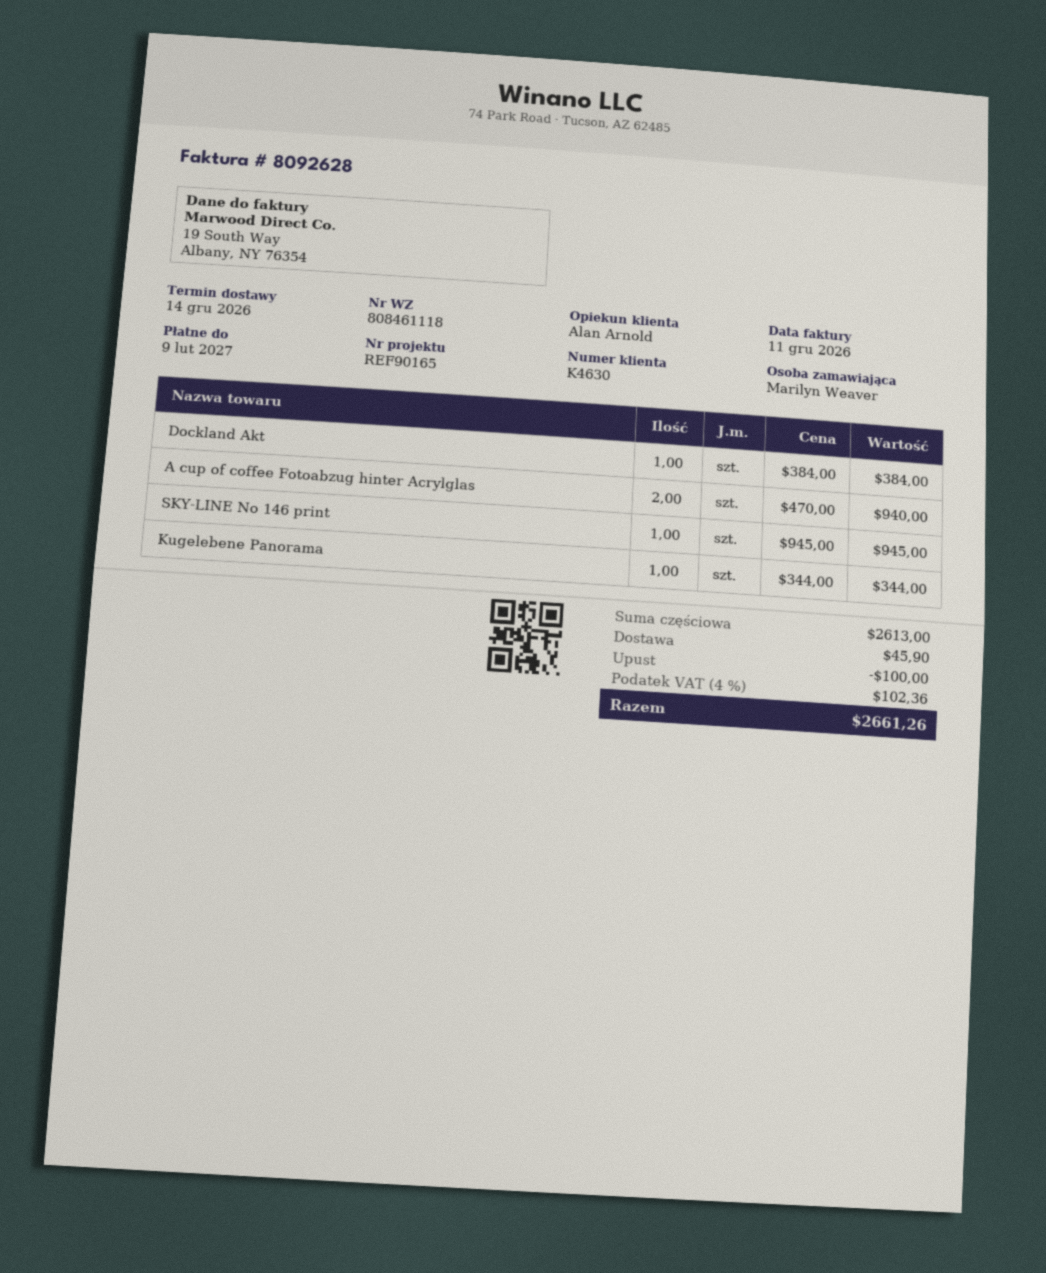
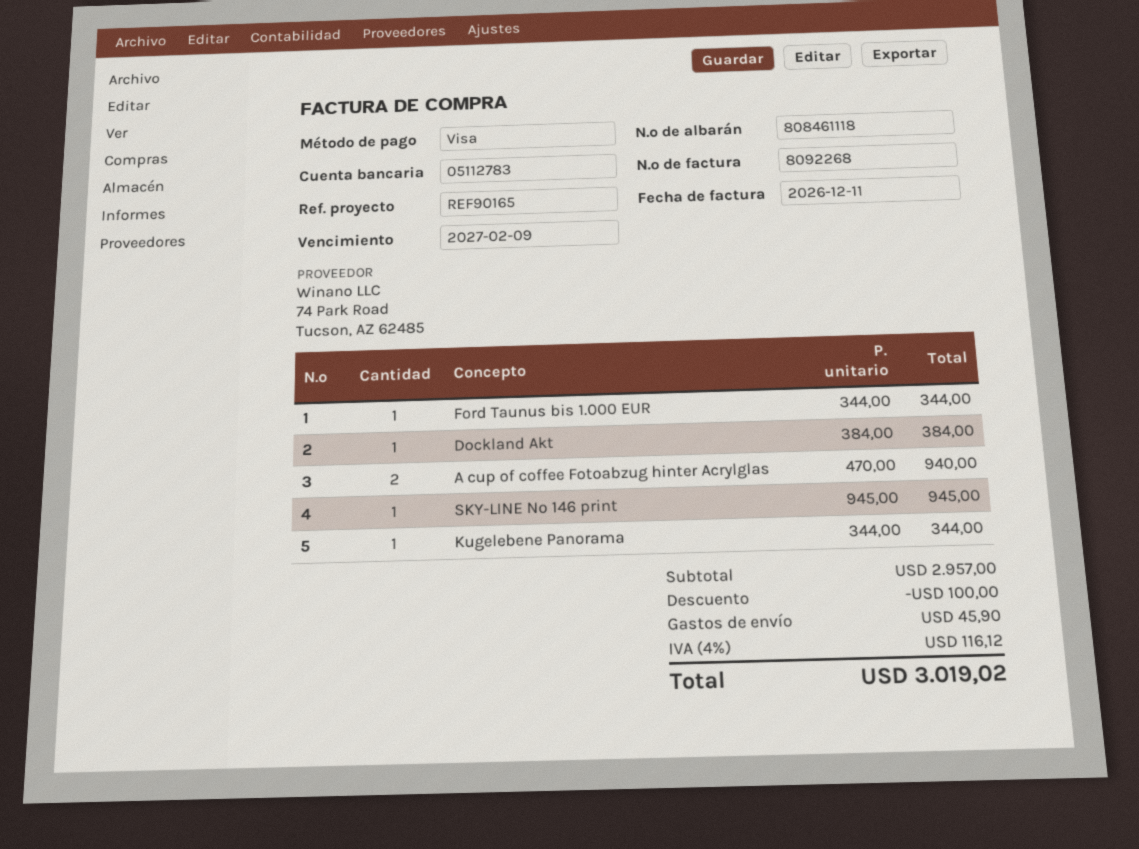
invoice number: 8092628 -> 8092268
Ford Taunus bis 1.000 EUR: none -> 1 x 344.00 = 344.00
subtotal: 2613.00 -> 2957.00
tax: 4% = 102.36 -> 4% = 116.12
total: 2661.26 -> 3019.02

